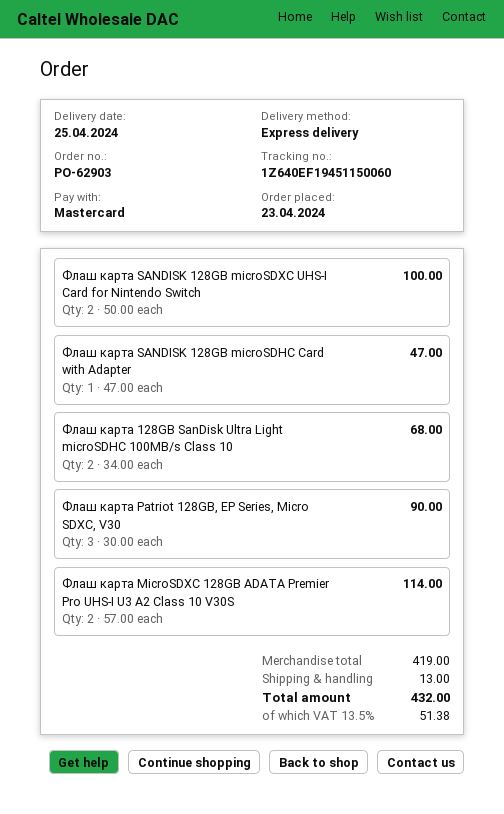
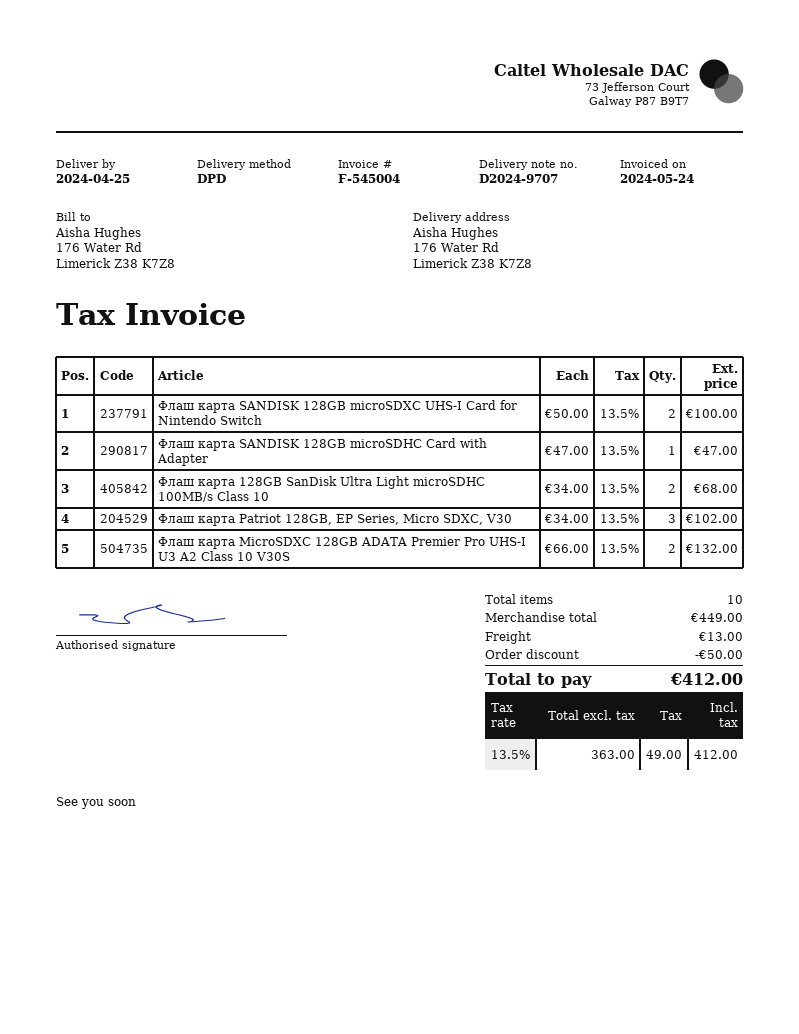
shipping method: express -> DPD
Флаш карта Patriot 128GB, EP Series, Micro SDXC, V30: 3 x 30.00 = 90.00 -> 3 x 34.00 = 102.00
Флаш карта MicroSDXC 128GB ADATA Premier Pro UHS-I U3 A2 Class 10 V30S: 2 x 57.00 = 114.00 -> 2 x 66.00 = 132.00
subtotal: 419.00 -> 449.00
discount: none -> 50.00
tax: 13.5% = 51.38 -> 13.5% = 49.00
total: 432.00 -> 412.00

